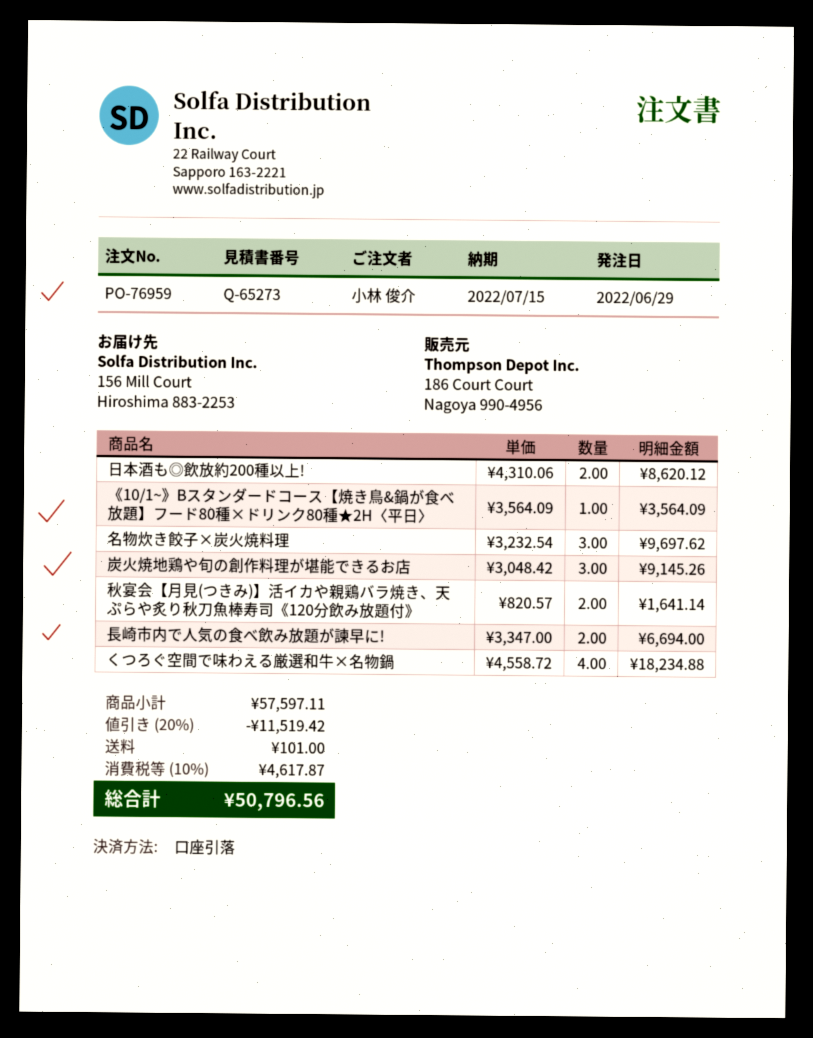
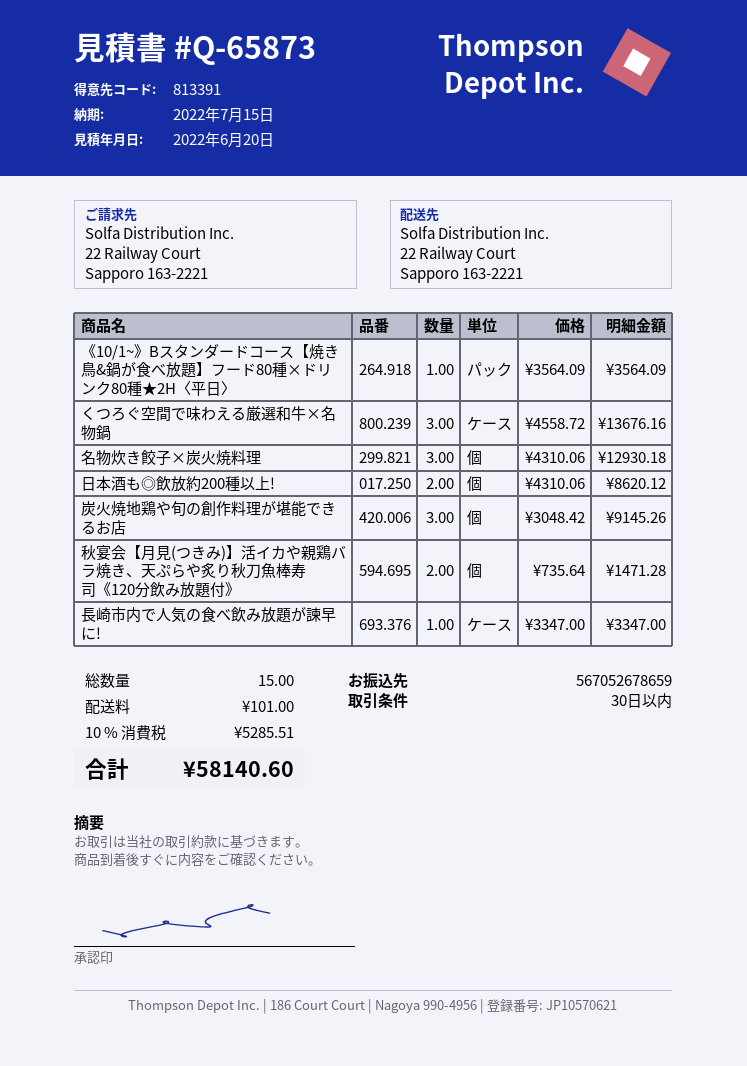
quote number: Q-65273 -> Q-65873
ship to: 156 Mill Court, Hiroshima 883-2253 -> 22 Railway Court, Sapporo 163-2221
名物炊き餃子×炭火焼料理: 3 x 3232.54 = 9697.62 -> 3 x 4310.06 = 12930.18
秋宴会【月見(つきみ)】活イカや親鶏バラ焼き、天ぷらや炙り秋刀魚棒寿司《120分飲み放題付》: 2 x 820.57 = 1641.14 -> 2 x 735.64 = 1471.28
長崎市内で人気の食べ飲み放題が諫早に!: 2 x 3347.00 = 6694.00 -> 1 x 3347.00 = 3347.00
くつろぐ空間で味わえる厳選和牛×名物鍋: 4 x 4558.72 = 18234.88 -> 3 x 4558.72 = 13676.16
discount: 20% = 11519.42 -> none
tax: 10% = 4617.87 -> 10% = 5285.51
total: 50796.56 -> 58140.60

